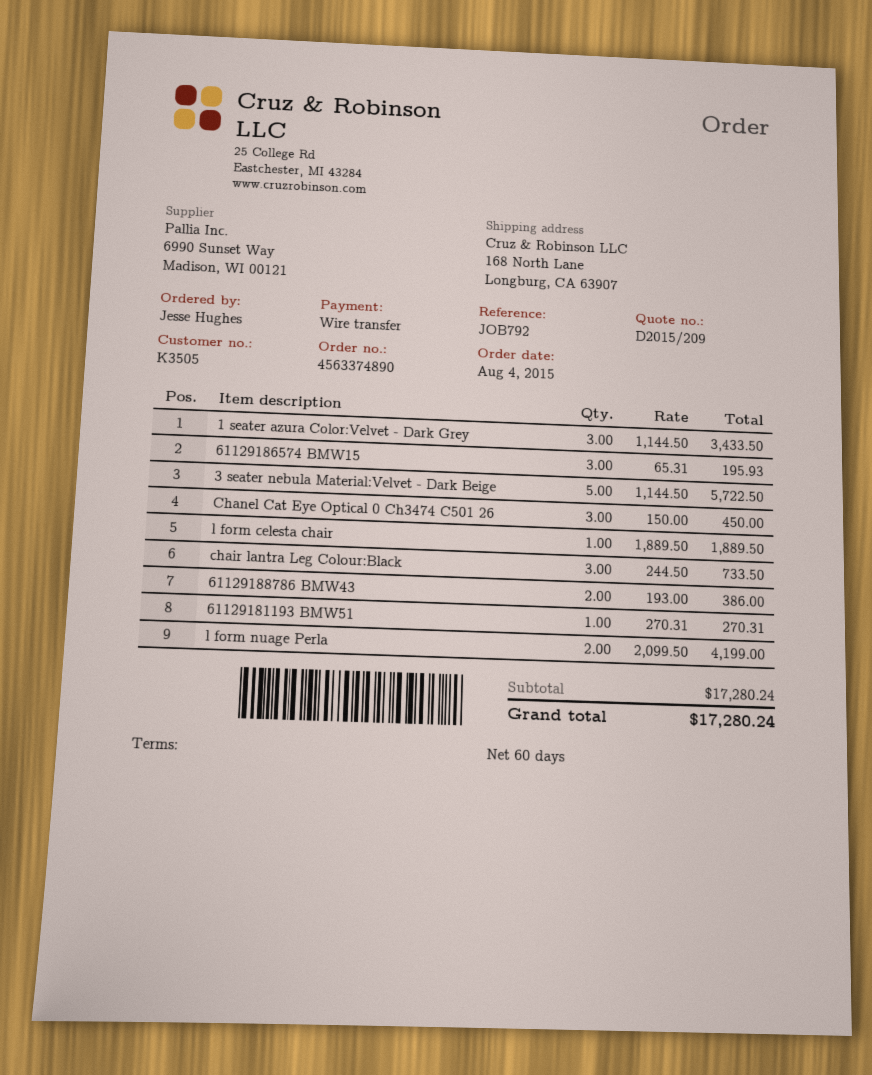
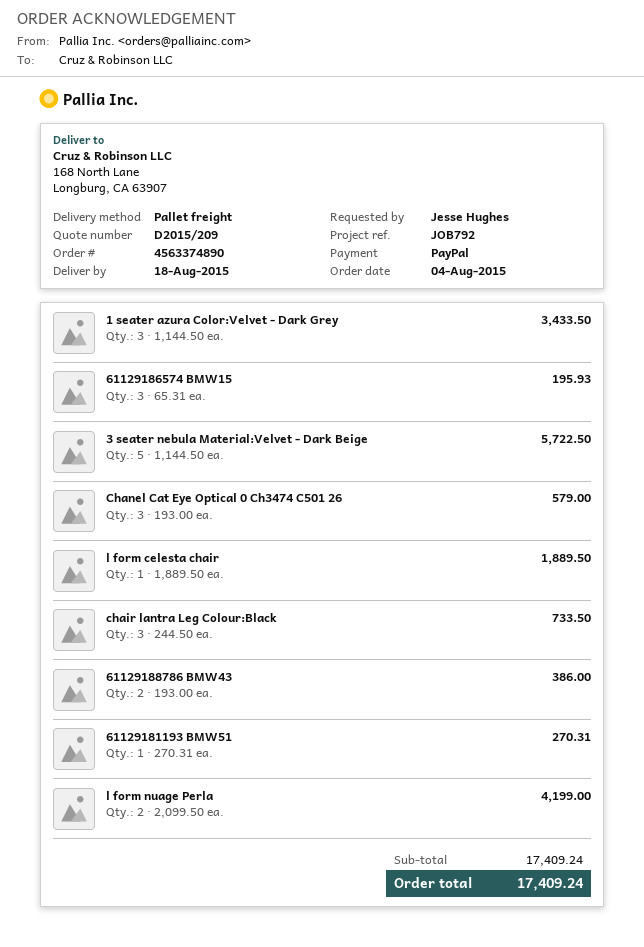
payment method: bank transfer -> PayPal
Chanel Cat Eye Optical 0 Ch3474 C501 26: 3 x 150.00 = 450.00 -> 3 x 193.00 = 579.00
subtotal: 17280.24 -> 17409.24
total: 17280.24 -> 17409.24

